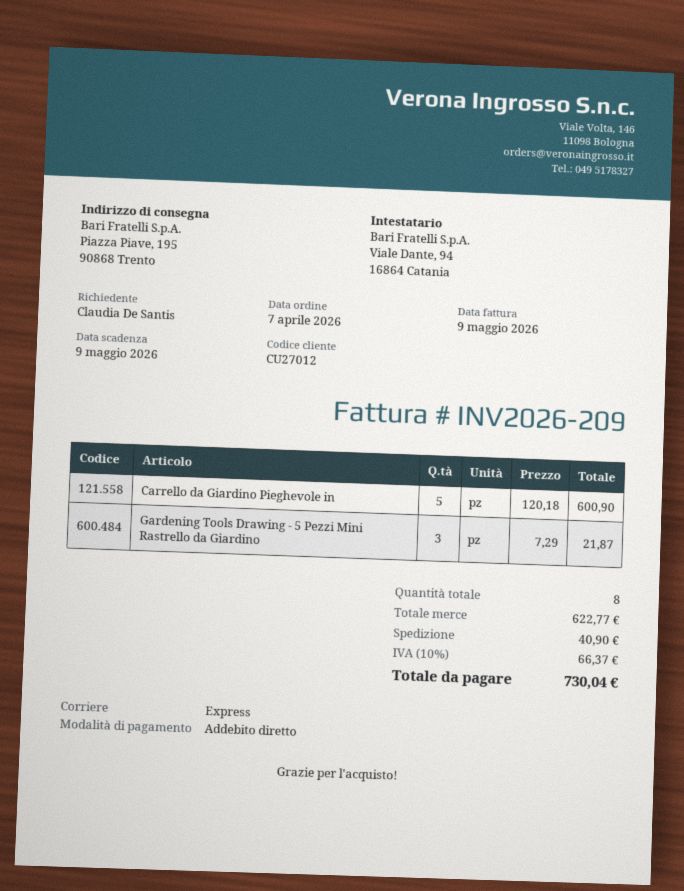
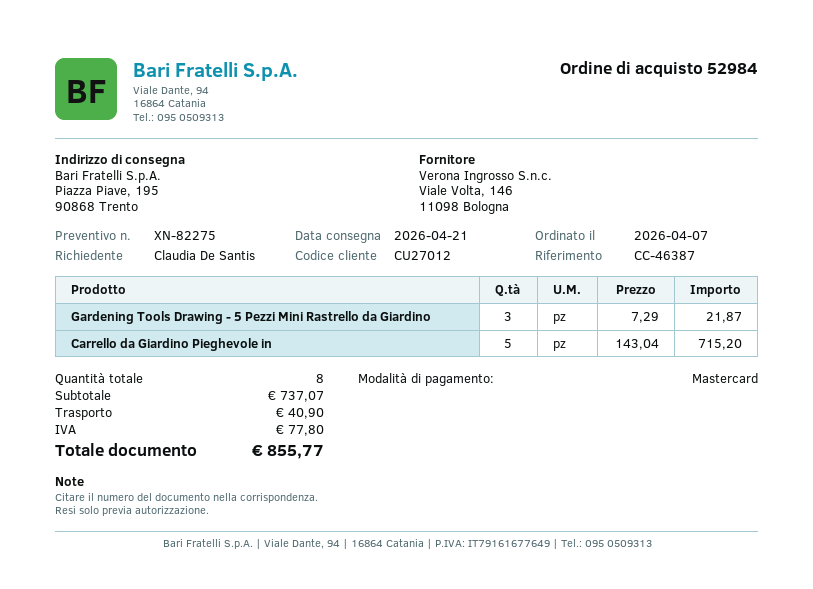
payment method: direct debit -> Mastercard
Carrello da Giardino Pieghevole in: 5 x 120.18 = 600.90 -> 5 x 143.04 = 715.20
subtotal: 622.77 -> 737.07
tax: 66.37 -> 77.80
total: 730.04 -> 855.77

